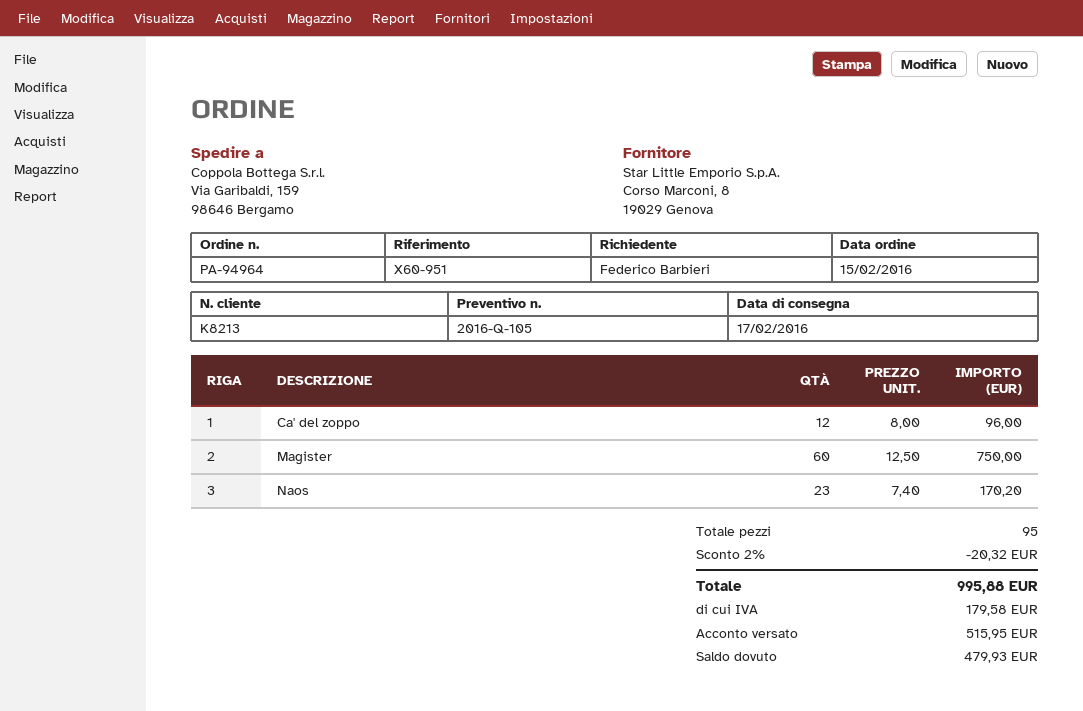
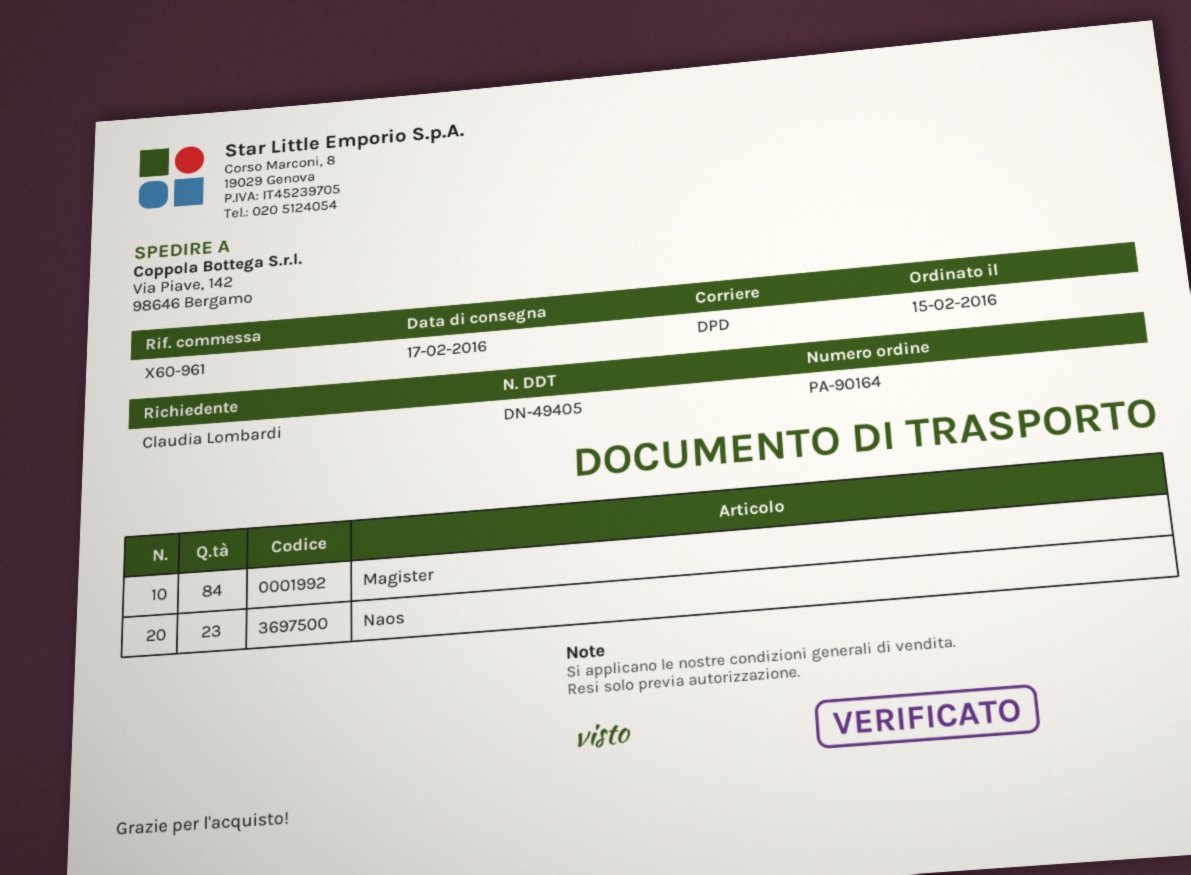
order number: PA-94964 -> PA-90164
reference: X60-951 -> X60-961
ordered by: Federico Barbieri -> Claudia Lombardi
ship to: Via Garibaldi, 159, 98646 Bergamo -> Via Piave, 142, 98646 Bergamo
Ca' del zoppo: 12 -> none
Magister: 60 -> 84

